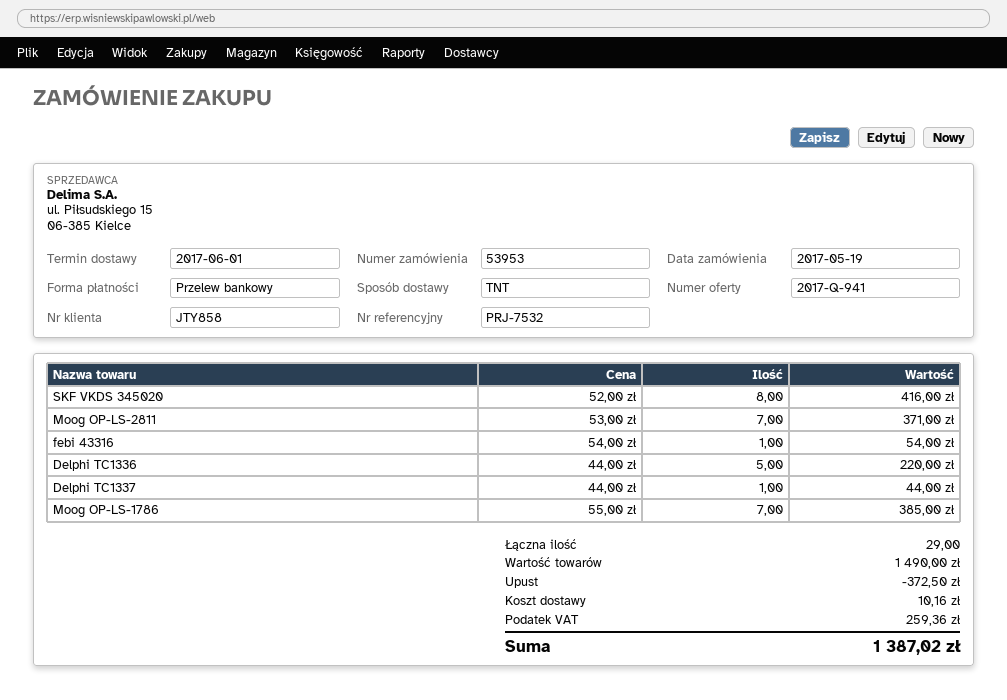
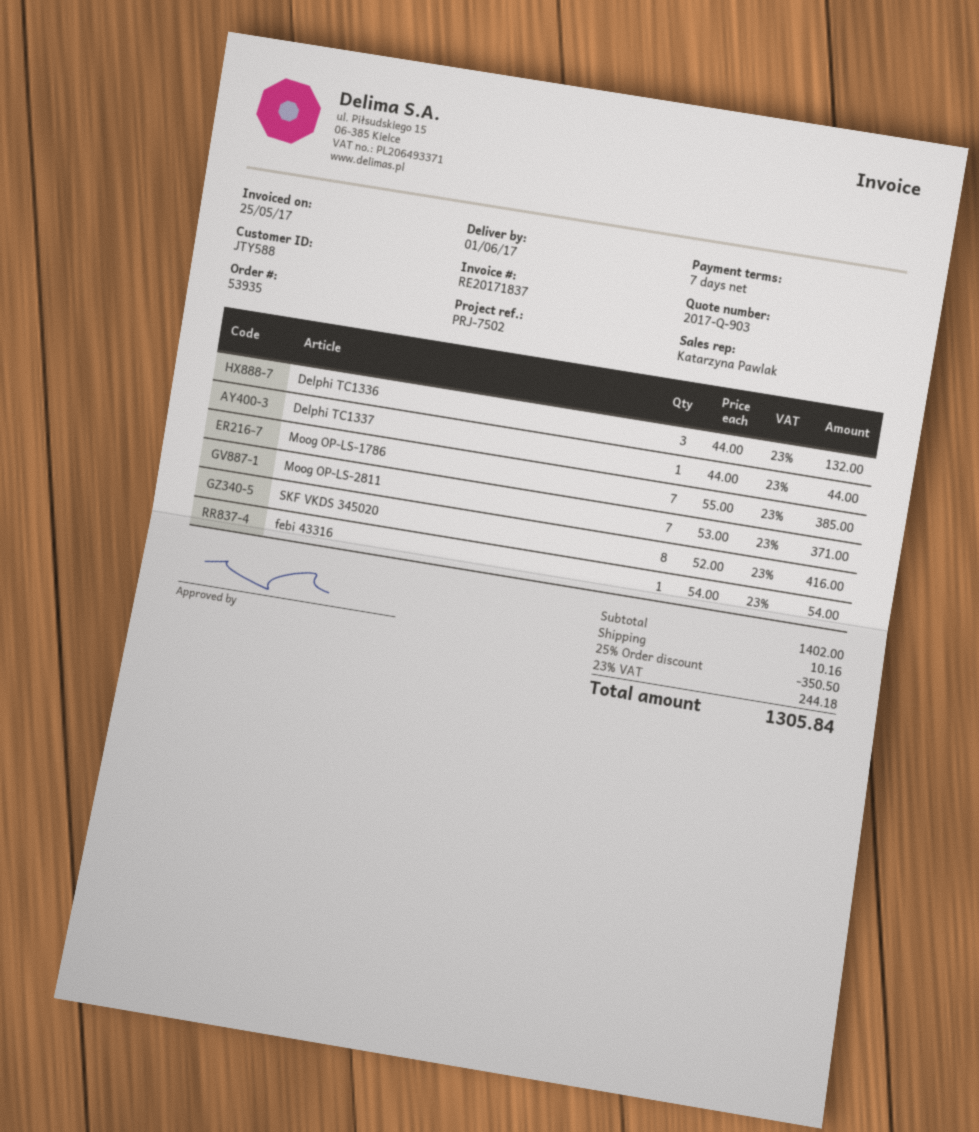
quote number: 2017-Q-941 -> 2017-Q-903
order number: 53953 -> 53935
customer number: JTY858 -> JTY588
reference: PRJ-7532 -> PRJ-7502
Delphi TC1336: 5 x 44.00 = 220.00 -> 3 x 44.00 = 132.00
subtotal: 1490.00 -> 1402.00
discount: 372.50 -> 350.50
tax: 259.36 -> 244.18
total: 1387.02 -> 1305.84

